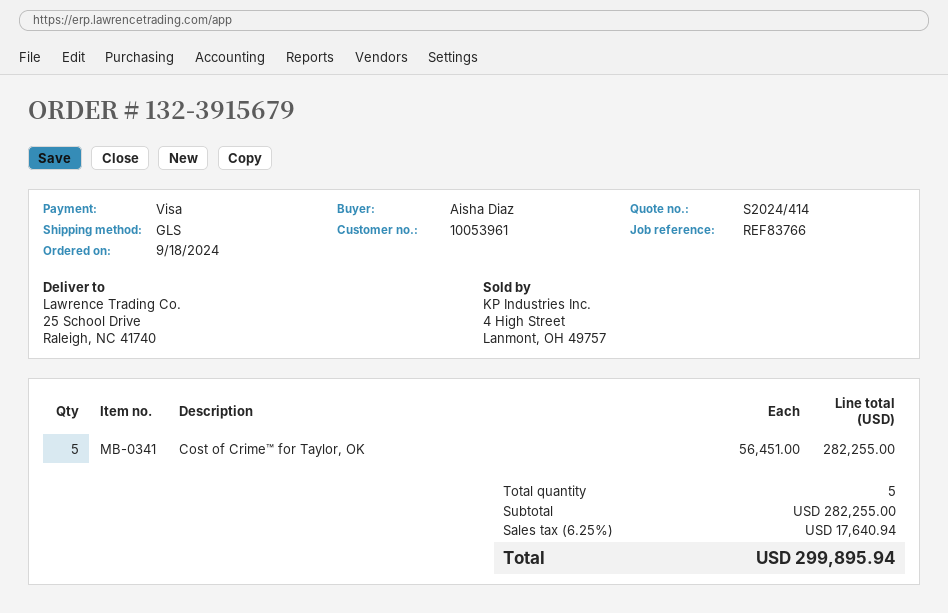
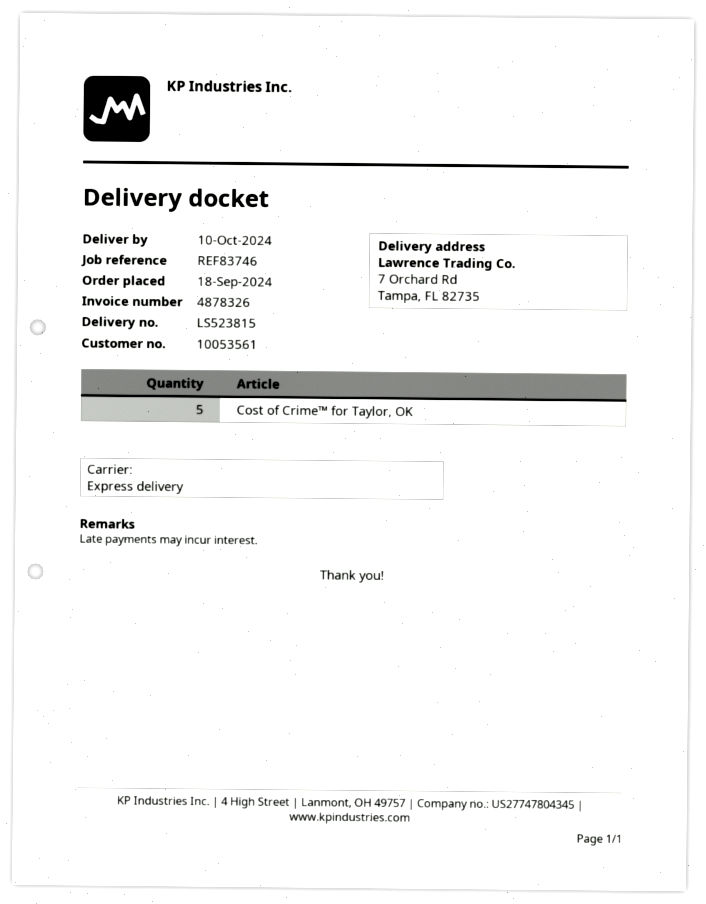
customer number: 10053961 -> 10053561
reference: REF83766 -> REF83746
shipping method: GLS -> express
ship to: 25 School Drive, Raleigh, NC 41740 -> 7 Orchard Rd, Tampa, FL 82735

